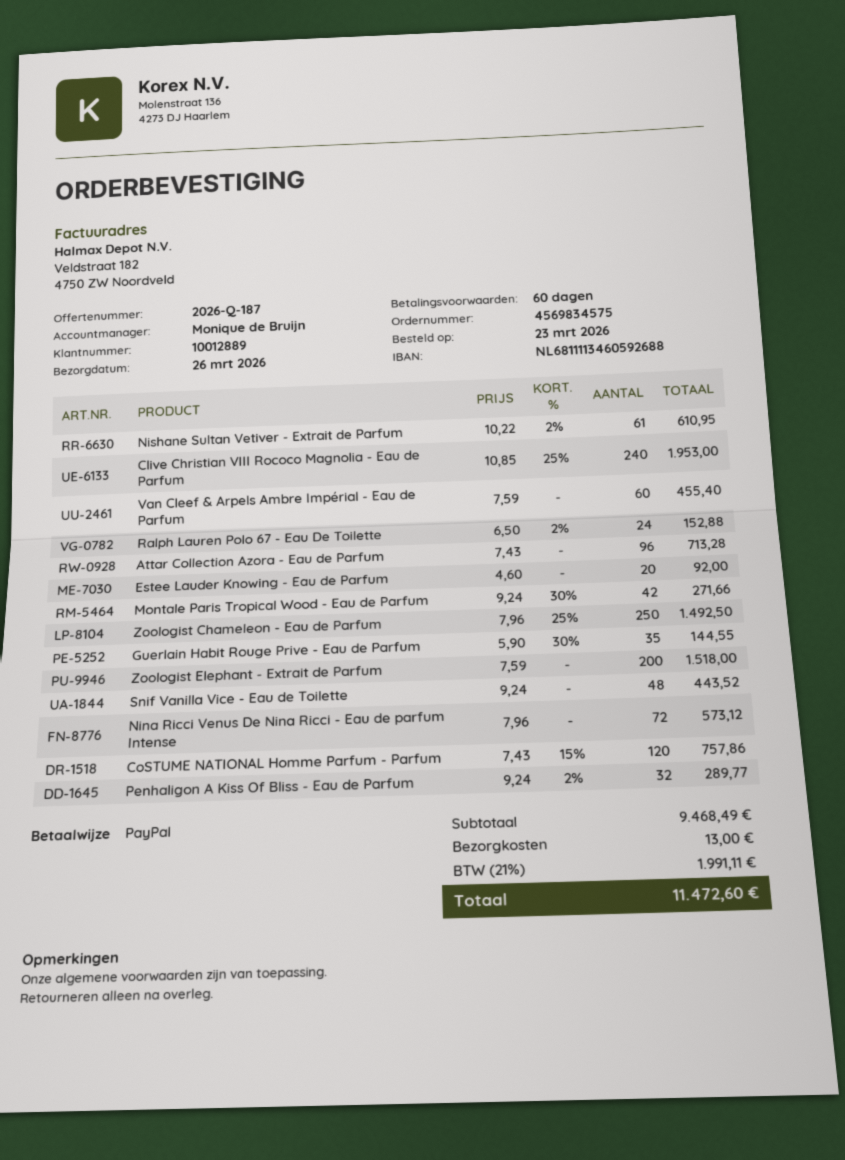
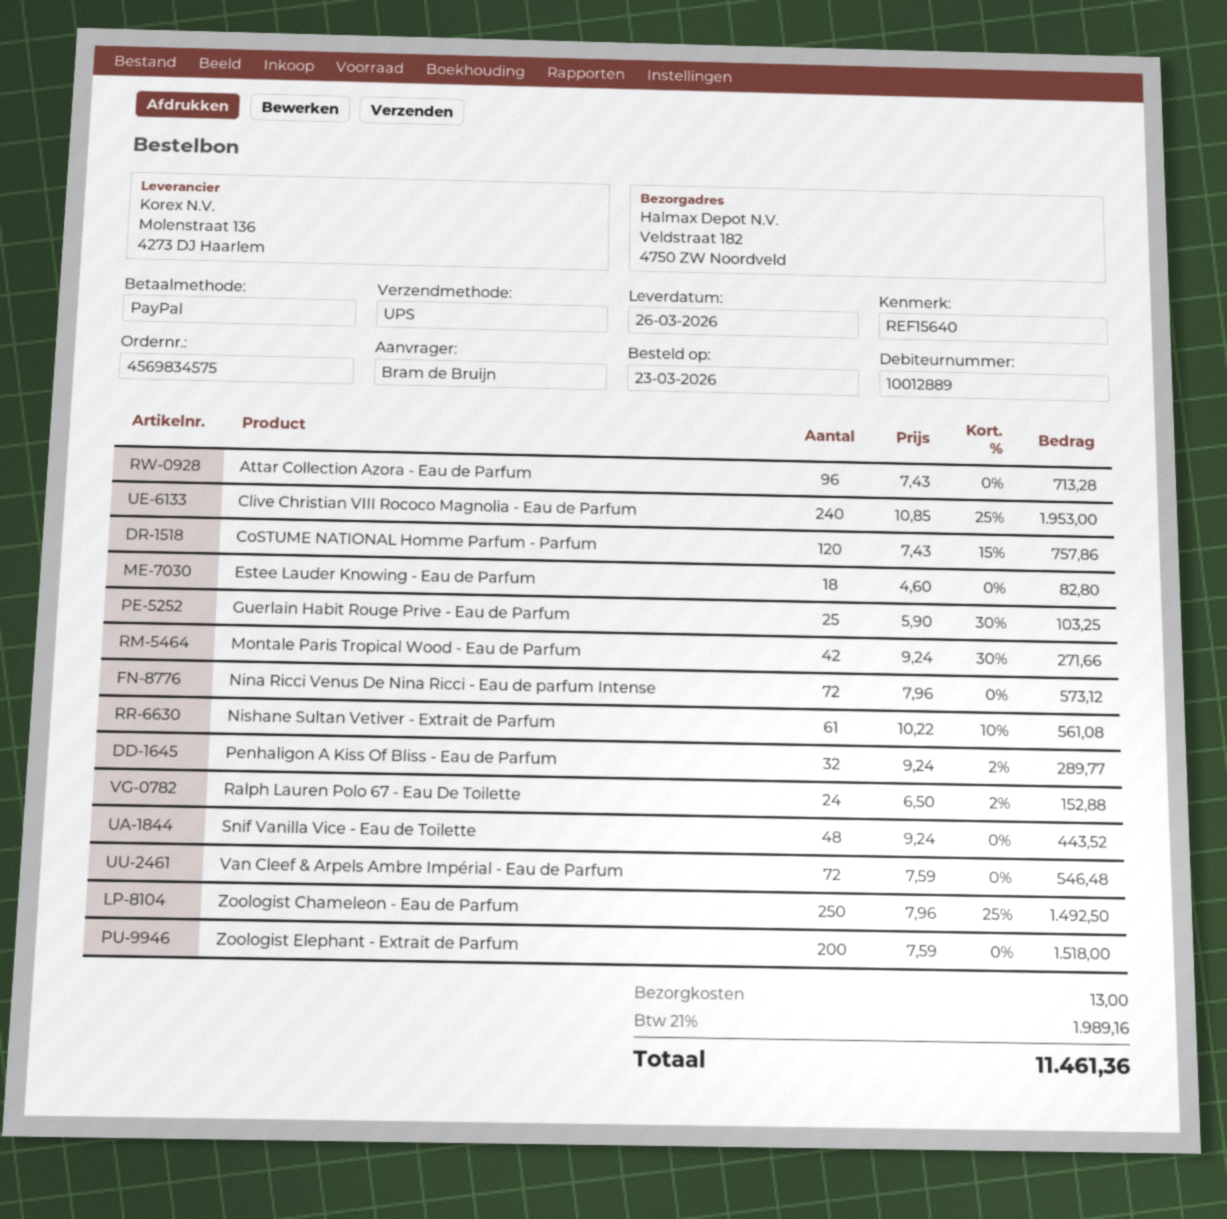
Nishane Sultan Vetiver - Extrait de Parfum: 61 x 10.22 - 2% = 610.95 -> 61 x 10.22 - 10% = 561.08
Van Cleef & Arpels Ambre Impérial - Eau de Parfum: 60 x 7.59 = 455.40 -> 72 x 7.59 = 546.48
Estee Lauder Knowing - Eau de Parfum: 20 x 4.60 = 92.00 -> 18 x 4.60 = 82.80
Guerlain Habit Rouge Prive - Eau de Parfum: 35 x 5.90 - 30% = 144.55 -> 25 x 5.90 - 30% = 103.25
tax: 21% = 1991.11 -> 21% = 1989.16
total: 11472.60 -> 11461.36

